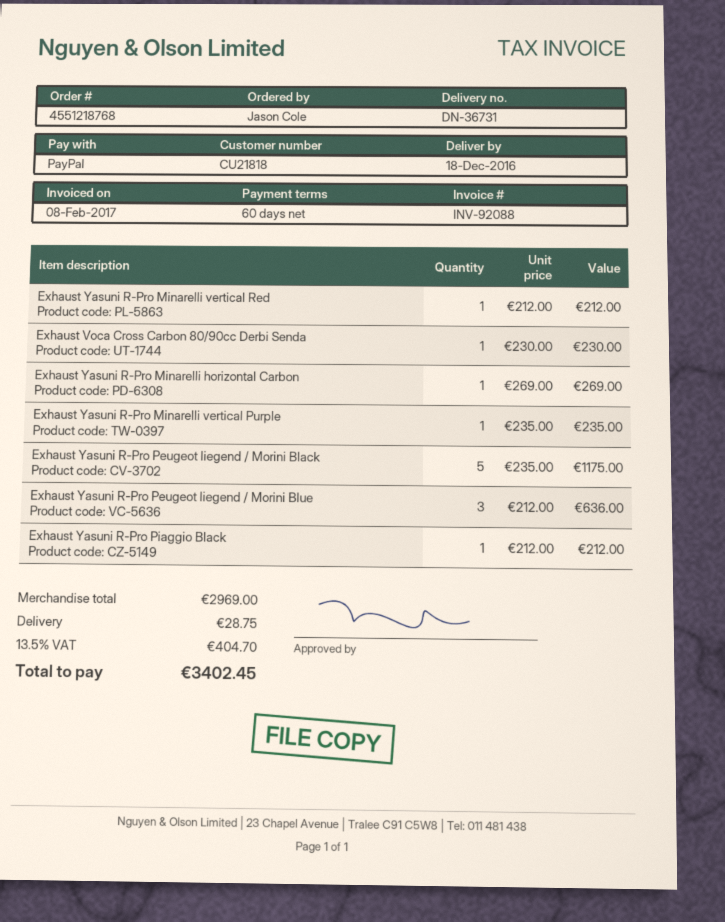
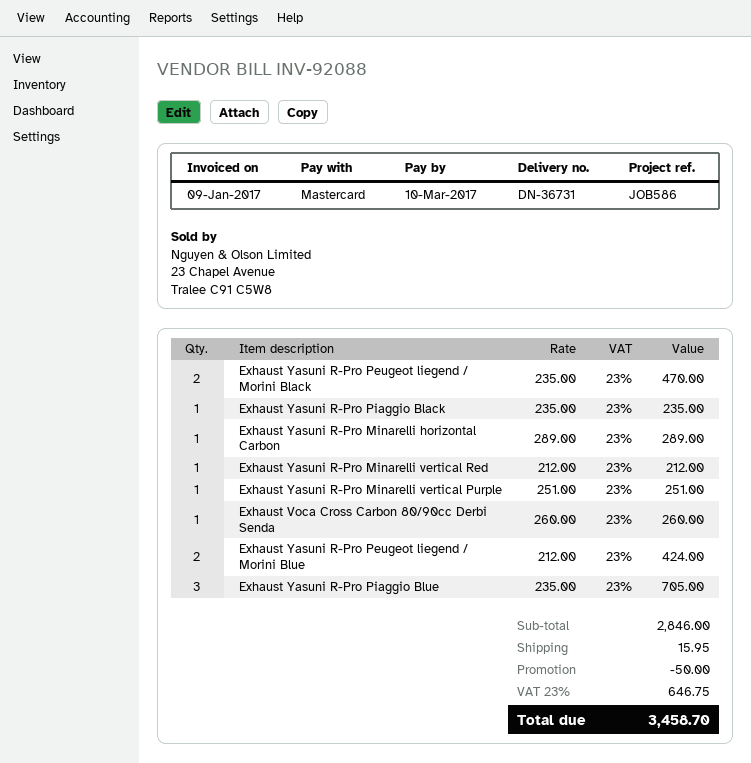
invoice date: 2017-02-08 -> 2017-01-09
payment method: PayPal -> Mastercard
Exhaust Voca Cross Carbon 80/90cc Derbi Senda: 1 x 230.00 = 230.00 -> 1 x 260.00 = 260.00
Exhaust Yasuni R-Pro Minarelli horizontal Carbon: 1 x 269.00 = 269.00 -> 1 x 289.00 = 289.00
Exhaust Yasuni R-Pro Minarelli vertical Purple: 1 x 235.00 = 235.00 -> 1 x 251.00 = 251.00
Exhaust Yasuni R-Pro Peugeot liegend / Morini Black: 5 x 235.00 = 1175.00 -> 2 x 235.00 = 470.00
Exhaust Yasuni R-Pro Peugeot liegend / Morini Blue: 3 x 212.00 = 636.00 -> 2 x 212.00 = 424.00
Exhaust Yasuni R-Pro Piaggio Black: 1 x 212.00 = 212.00 -> 1 x 235.00 = 235.00
Exhaust Yasuni R-Pro Piaggio Blue: none -> 3 x 235.00 = 705.00
subtotal: 2969.00 -> 2846.00
discount: none -> 50.00
shipping: 28.75 -> 15.95
tax: 13.5% = 404.70 -> 23% = 646.75
total: 3402.45 -> 3458.70

